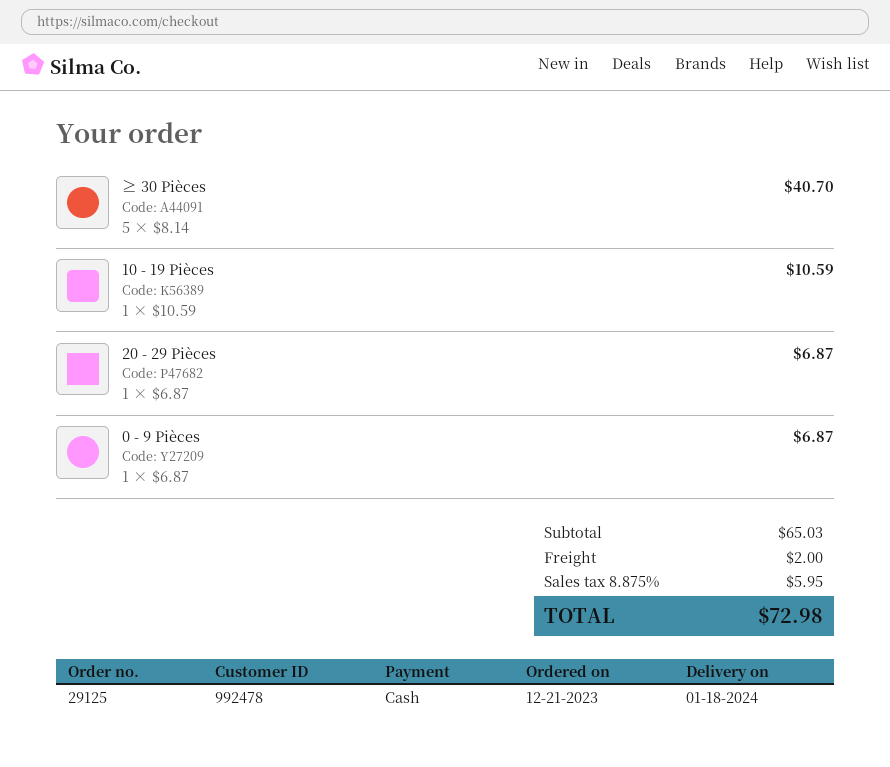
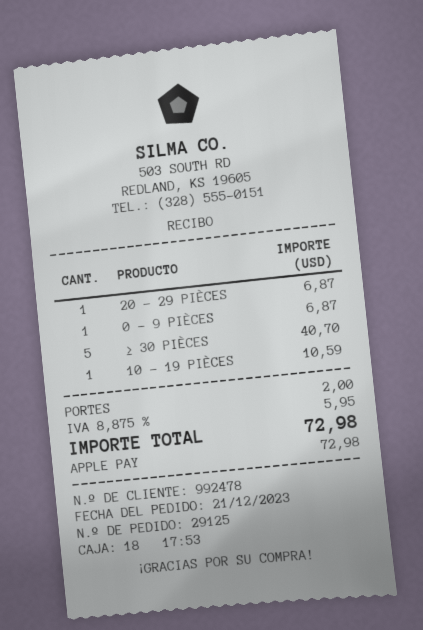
payment method: cash -> Apple Pay

